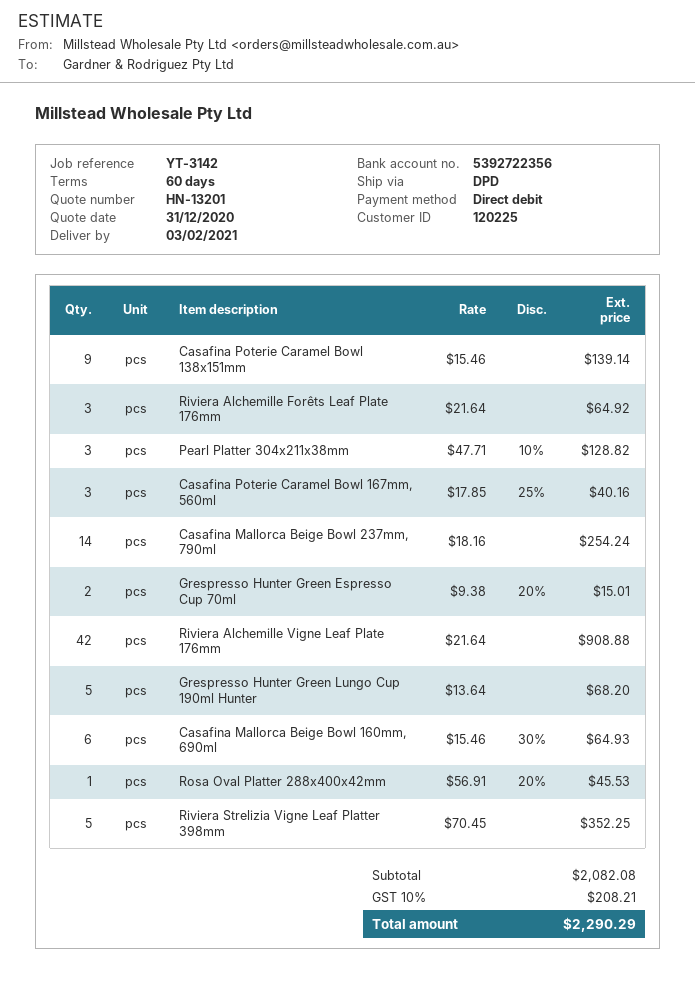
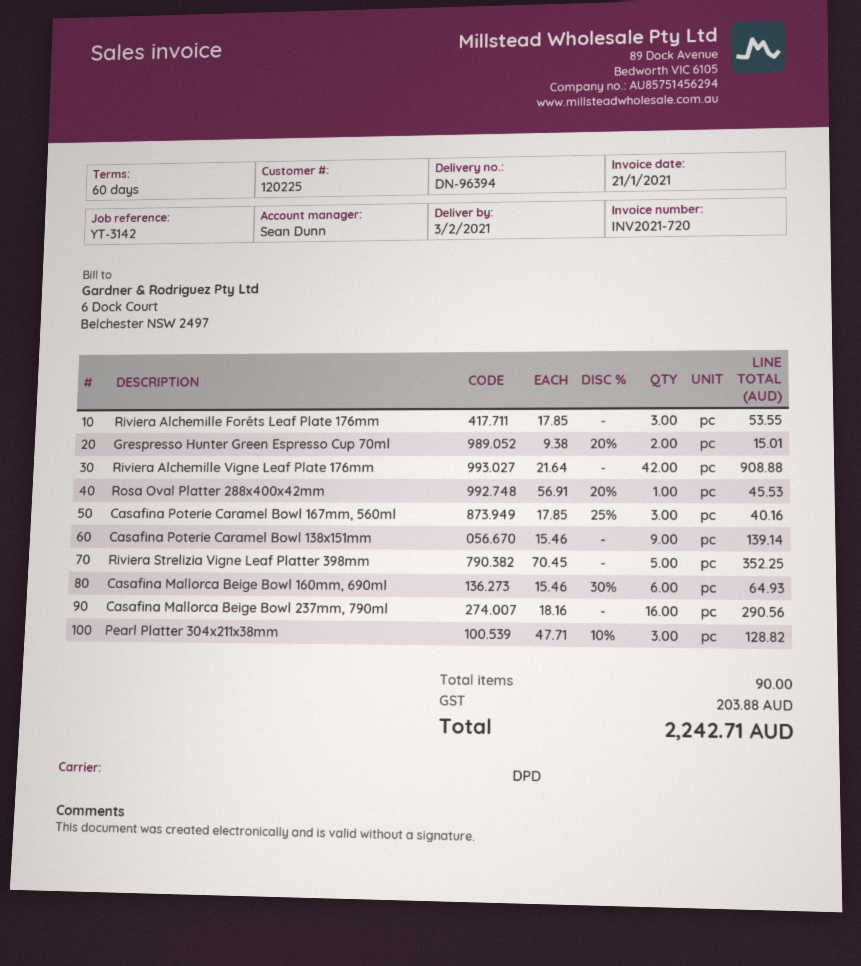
Riviera Alchemille Forêts Leaf Plate 176mm: 3 x 21.64 = 64.92 -> 3 x 17.85 = 53.55
Casafina Mallorca Beige Bowl 237mm, 790ml: 14 x 18.16 = 254.24 -> 16 x 18.16 = 290.56
Grespresso Hunter Green Lungo Cup 190ml Hunter: 5 x 13.64 = 68.20 -> none
tax: 208.21 -> 203.88
total: 2290.29 -> 2242.71

